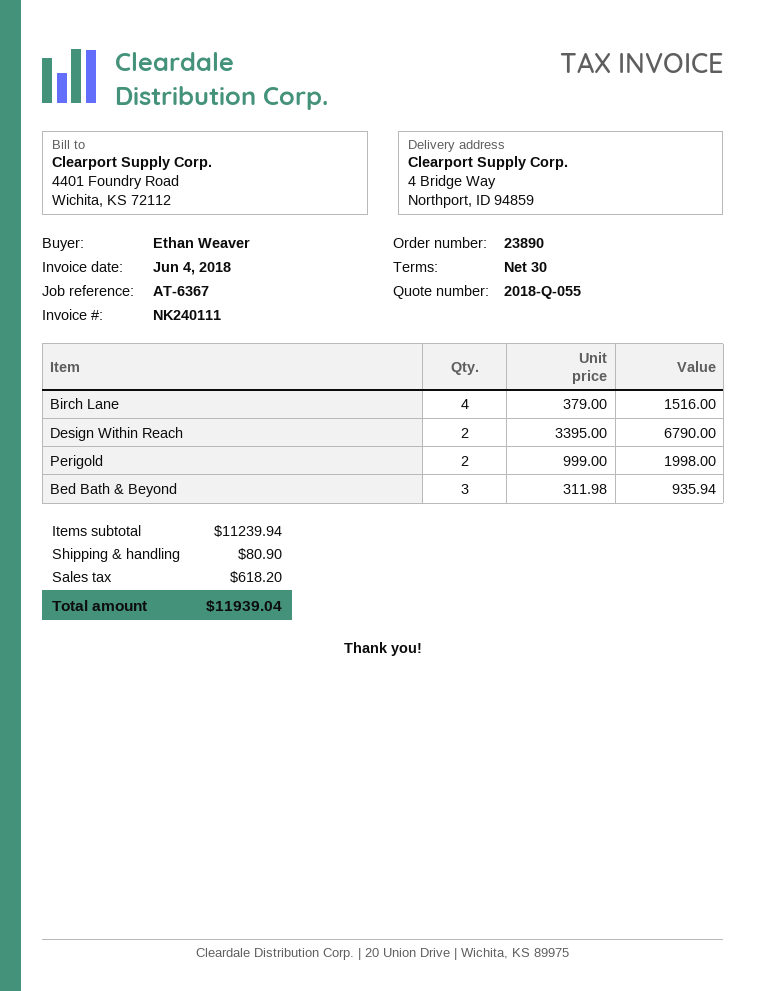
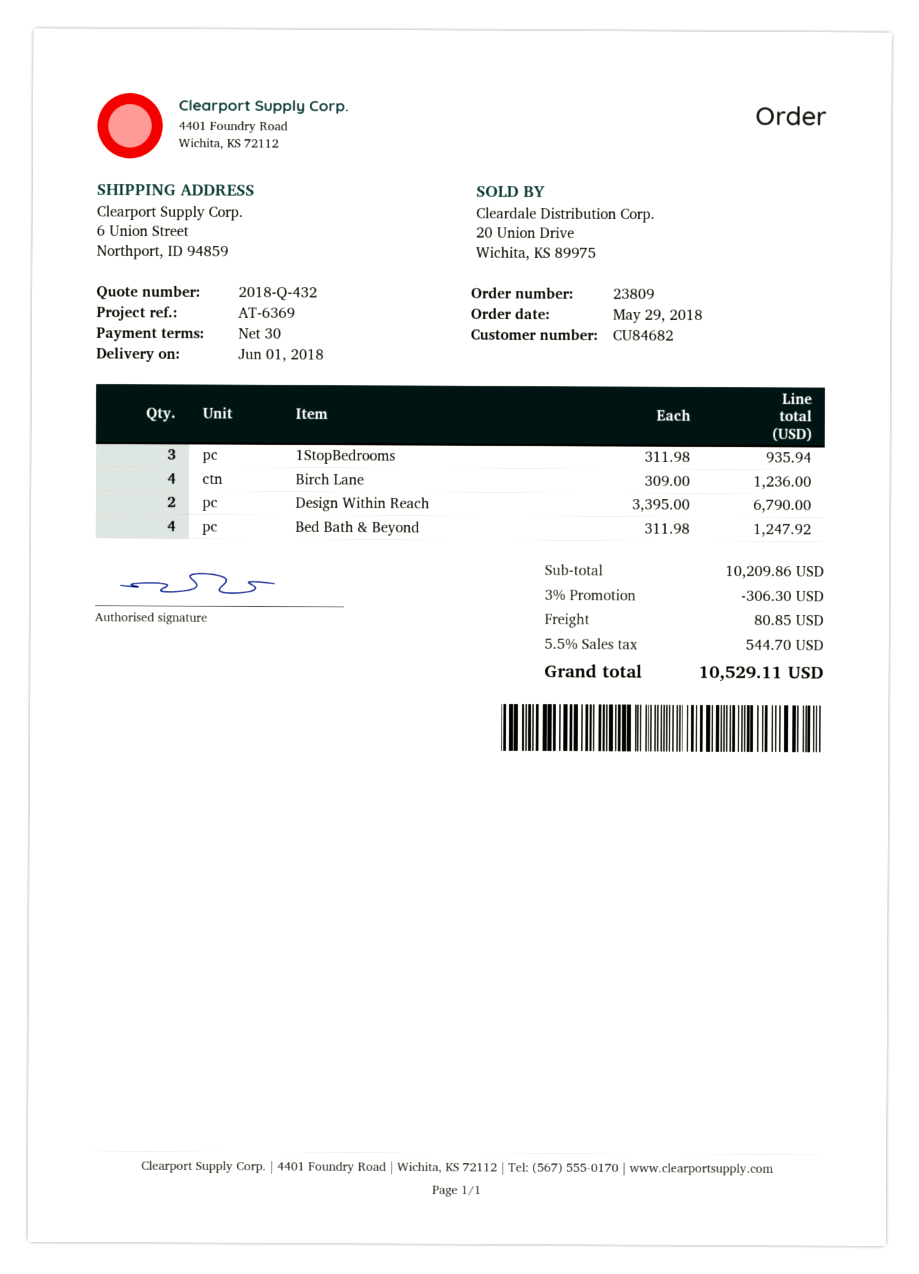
quote number: 2018-Q-055 -> 2018-Q-432
order number: 23890 -> 23809
reference: AT-6367 -> AT-6369
ship to: 4 Bridge Way, Northport, ID 94859 -> 6 Union Street, Northport, ID 94859
Birch Lane: 4 x 379.00 = 1516.00 -> 4 x 309.00 = 1236.00
Perigold: 2 x 999.00 = 1998.00 -> none
Bed Bath & Beyond: 3 x 311.98 = 935.94 -> 4 x 311.98 = 1247.92
1StopBedrooms: none -> 3 x 311.98 = 935.94
subtotal: 11239.94 -> 10209.86
discount: none -> 3% = 306.30
shipping: 80.90 -> 80.85
tax: 618.20 -> 544.70
total: 11939.04 -> 10529.11

